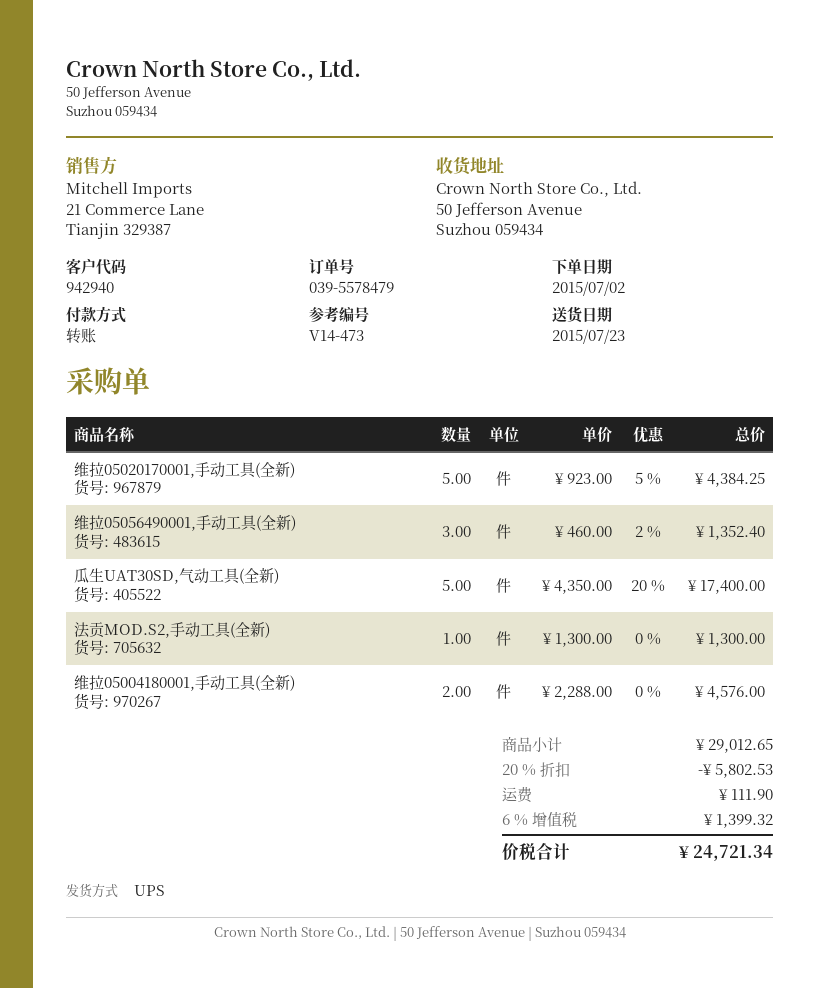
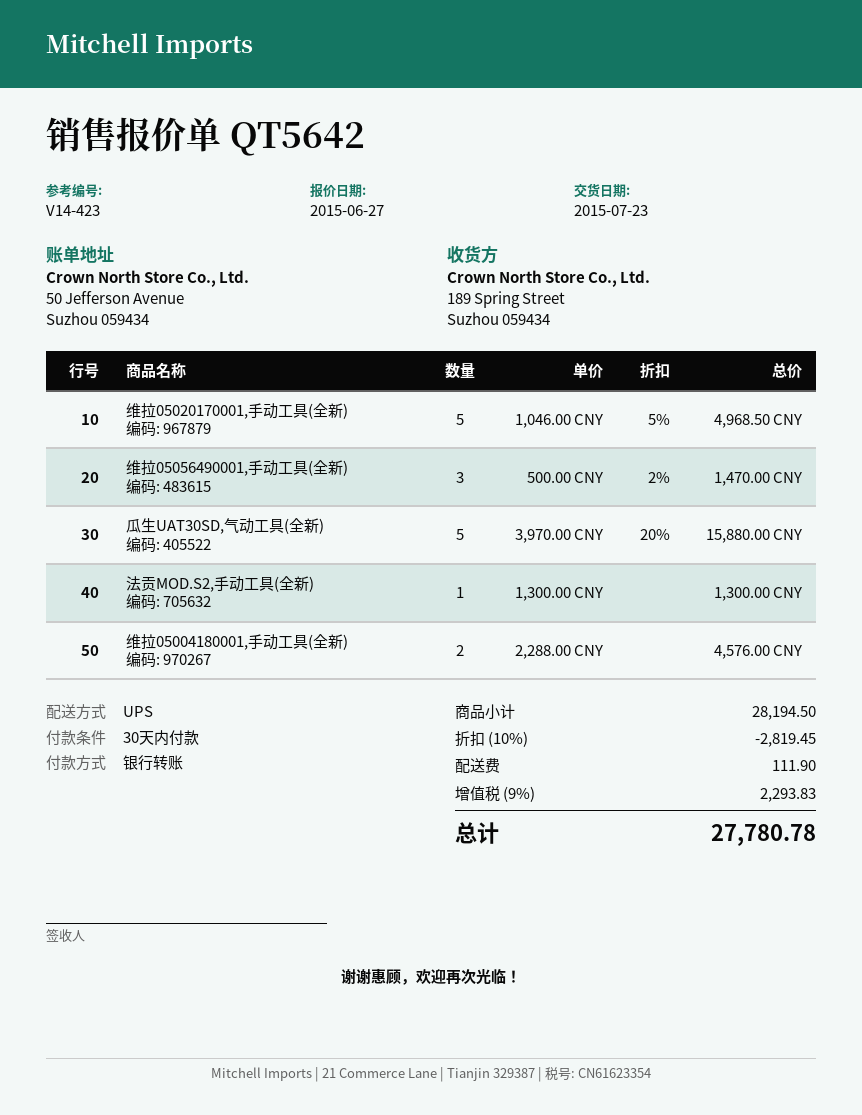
reference: V14-473 -> V14-423
ship to: 50 Jefferson Avenue, Suzhou 059434 -> 189 Spring Street, Suzhou 059434
维拉05020170001,手动工具(全新): 5 x 923.00 - 5% = 4384.25 -> 5 x 1046.00 - 5% = 4968.50
维拉05056490001,手动工具(全新): 3 x 460.00 - 2% = 1352.40 -> 3 x 500.00 - 2% = 1470.00
瓜生UAT30SD,气动工具(全新): 5 x 4350.00 - 20% = 17400.00 -> 5 x 3970.00 - 20% = 15880.00
subtotal: 29012.65 -> 28194.50
discount: 20% = 5802.53 -> 10% = 2819.45
tax: 6% = 1399.32 -> 9% = 2293.83
total: 24721.34 -> 27780.78

